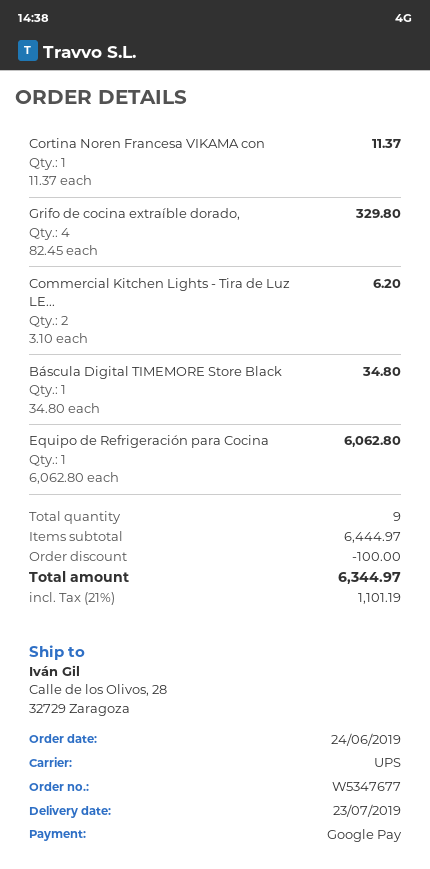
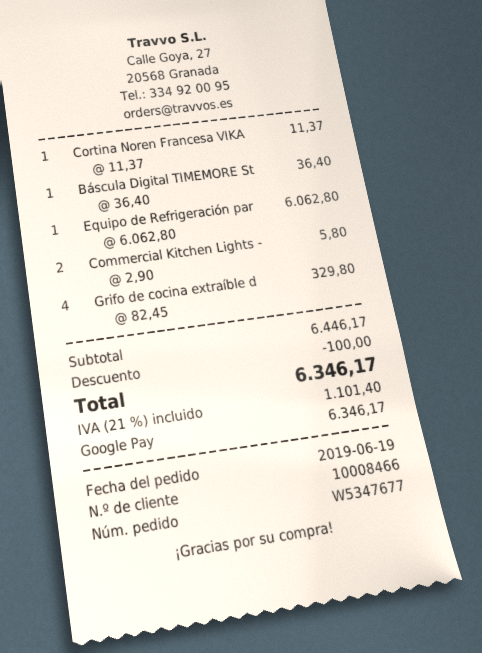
order date: 2019-06-24 -> 2019-06-19
Commercial Kitchen Lights - Tira de Luz LE...: 2 x 3.10 = 6.20 -> 2 x 2.90 = 5.80
Báscula Digital TIMEMORE Store Black: 1 x 34.80 = 34.80 -> 1 x 36.40 = 36.40
subtotal: 6444.97 -> 6446.17
tax: 21% = 1101.19 -> 21% = 1101.40
total: 6344.97 -> 6346.17

